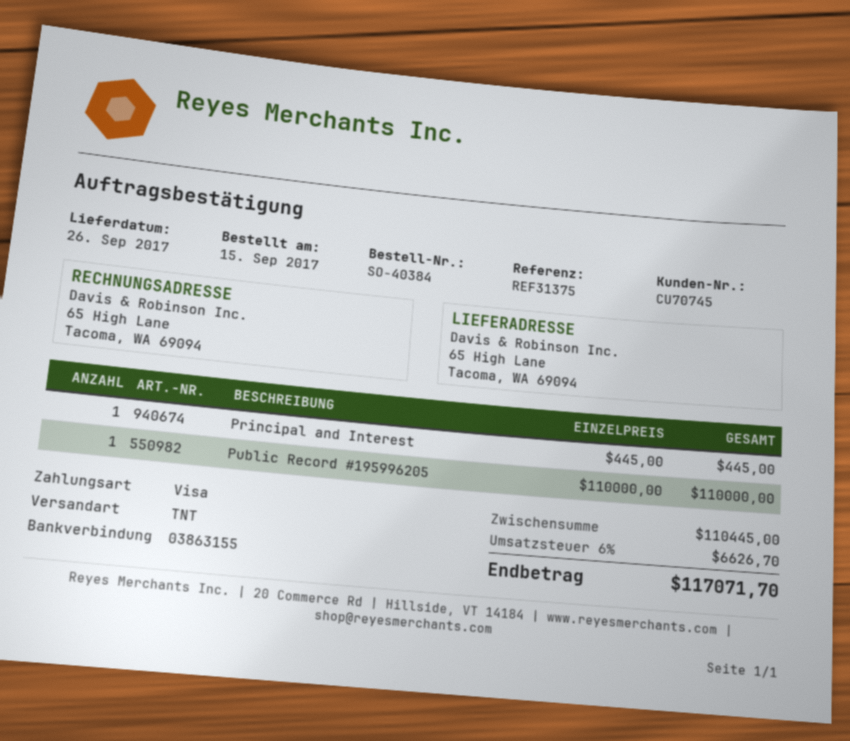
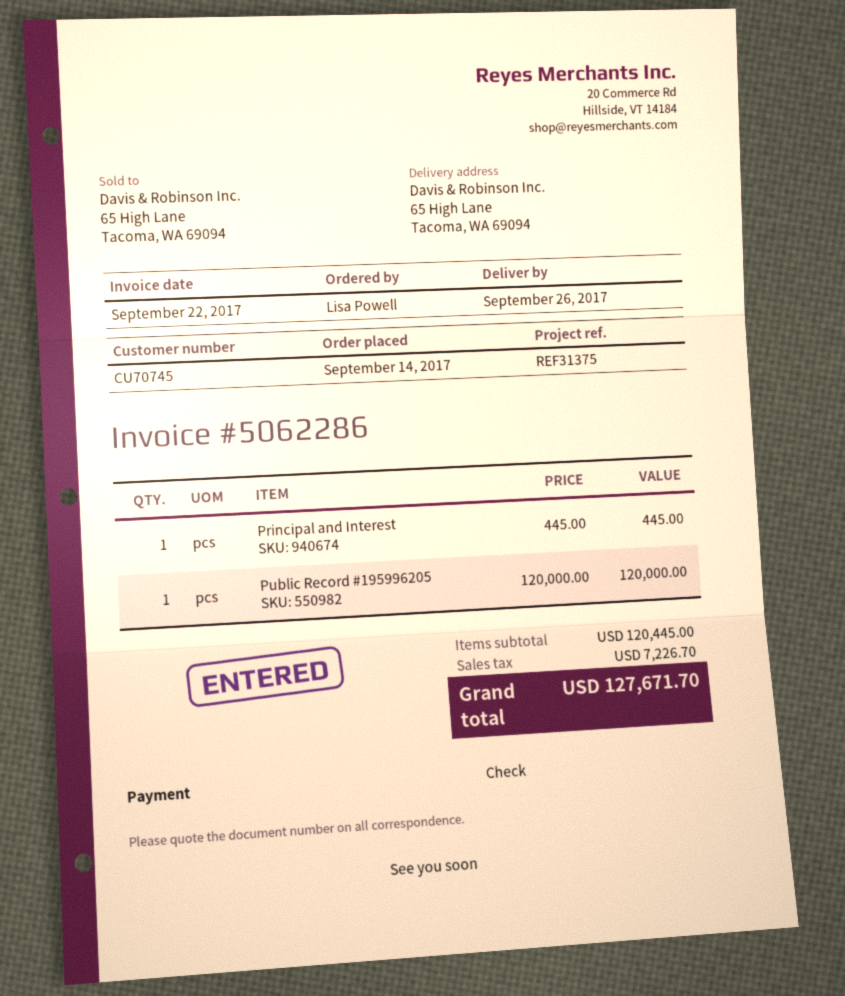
order date: 2017-09-15 -> 2017-09-14
payment method: Visa -> cheque
Public Record #195996205: 1 x 110000.00 = 110000.00 -> 1 x 120000.00 = 120000.00
subtotal: 110445.00 -> 120445.00
tax: 6626.70 -> 7226.70
total: 117071.70 -> 127671.70

